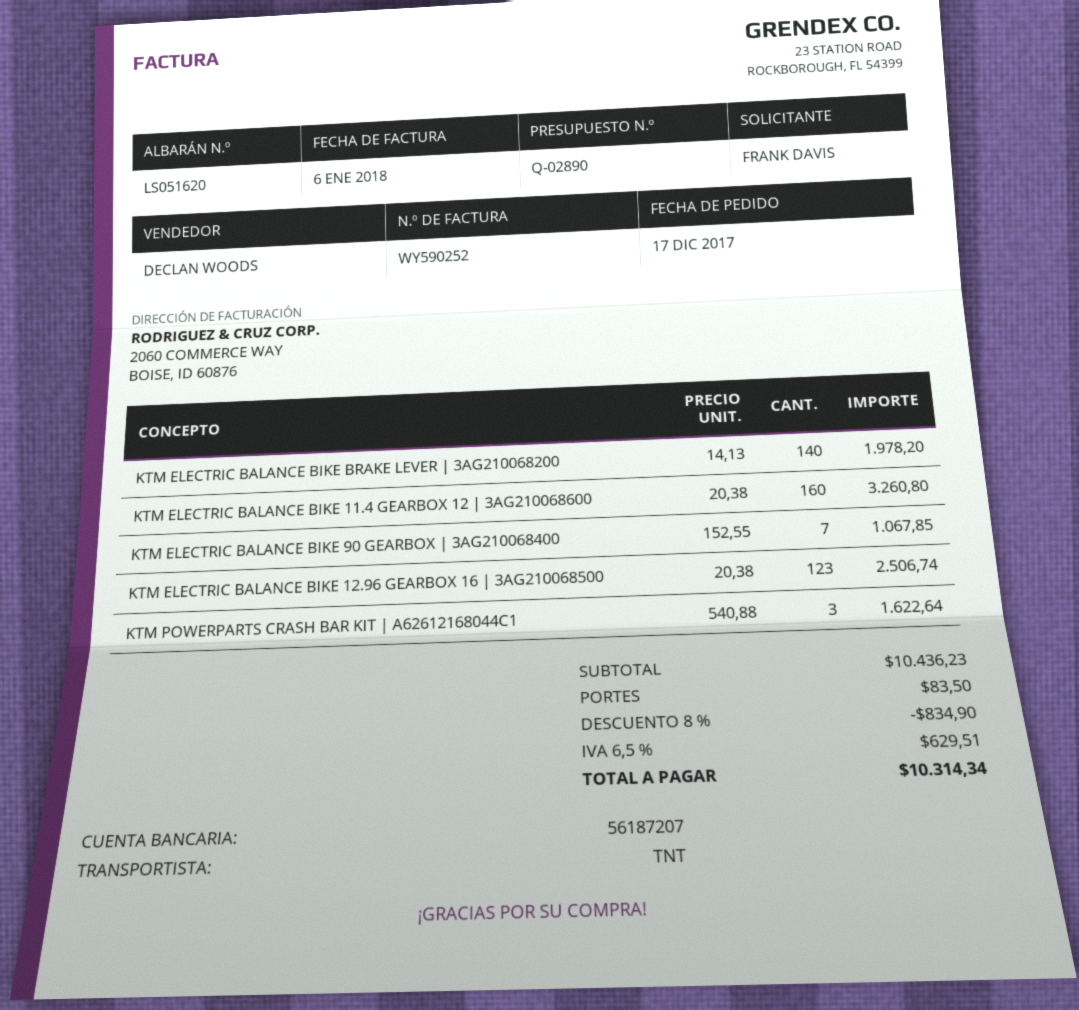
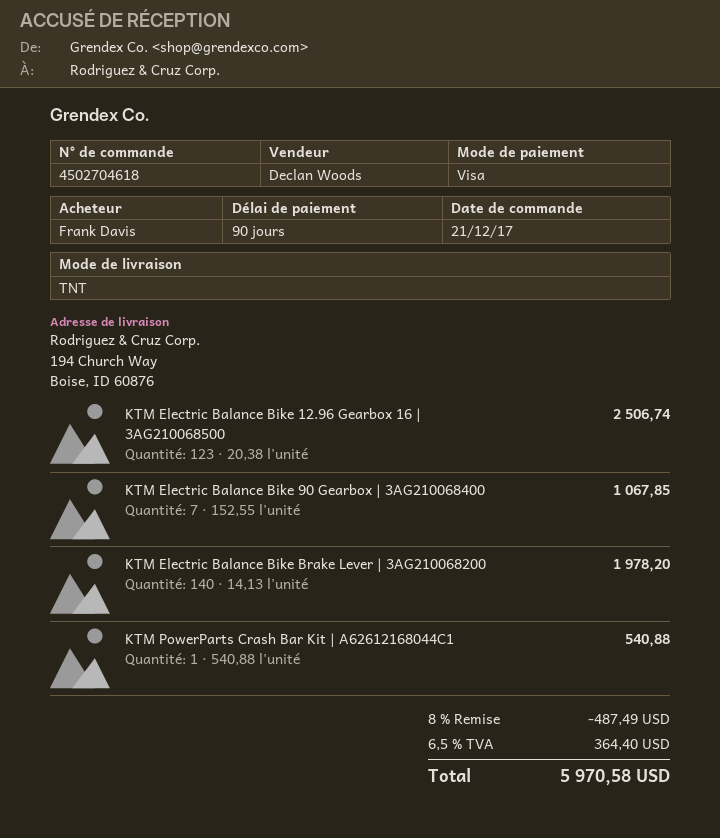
order date: 2017-12-17 -> 2017-12-21
KTM ELECTRIC BALANCE BIKE 11.4 GEARBOX 12 | 3AG210068600: 160 x 20.38 = 3260.80 -> none
KTM POWERPARTS CRASH BAR KIT | A62612168044C1: 3 x 540.88 = 1622.64 -> 1 x 540.88 = 540.88
discount: 8% = 834.90 -> 8% = 487.49
shipping: 83.50 -> none
tax: 6.5% = 629.51 -> 6.5% = 364.40
total: 10314.34 -> 5970.58

